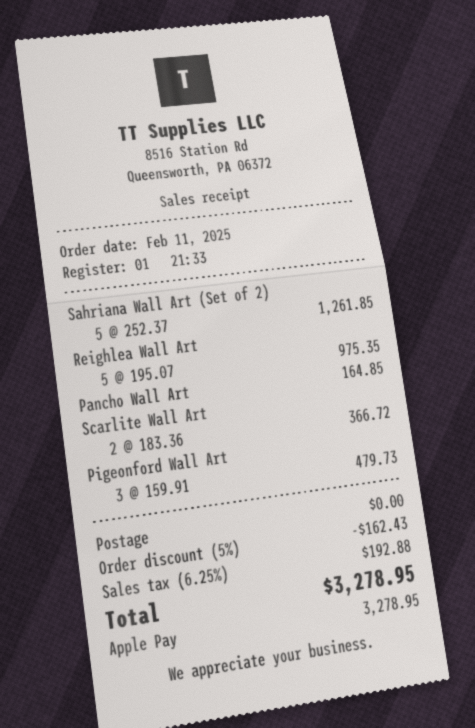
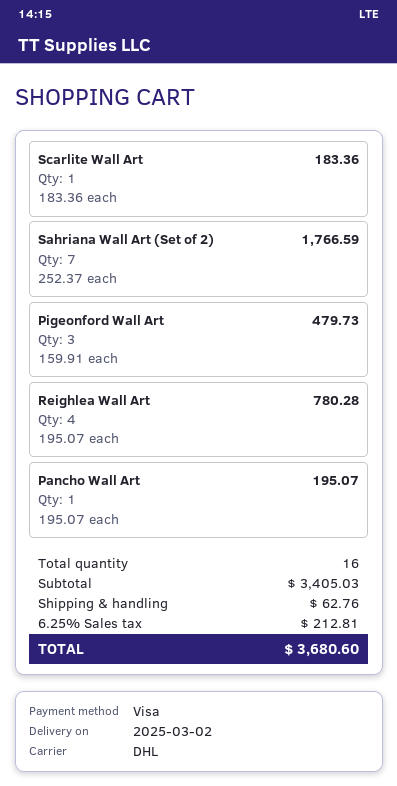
payment method: Apple Pay -> Visa
Sahriana Wall Art (Set of 2): 5 x 252.37 = 1261.85 -> 7 x 252.37 = 1766.59
Reighlea Wall Art: 5 x 195.07 = 975.35 -> 4 x 195.07 = 780.28
Pancho Wall Art: 1 x 164.85 = 164.85 -> 1 x 195.07 = 195.07
Scarlite Wall Art: 2 x 183.36 = 366.72 -> 1 x 183.36 = 183.36
discount: 5% = 162.43 -> none
shipping: 0.00 -> 62.76
tax: 6.25% = 192.88 -> 6.25% = 212.81
total: 3278.95 -> 3680.60

